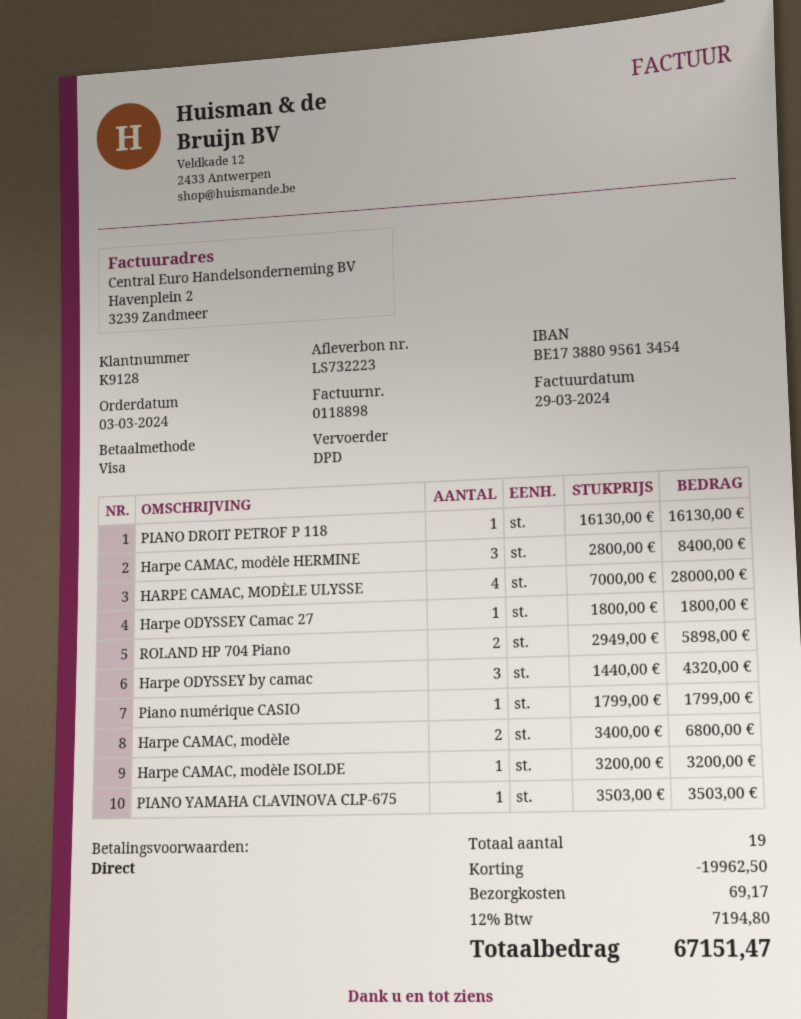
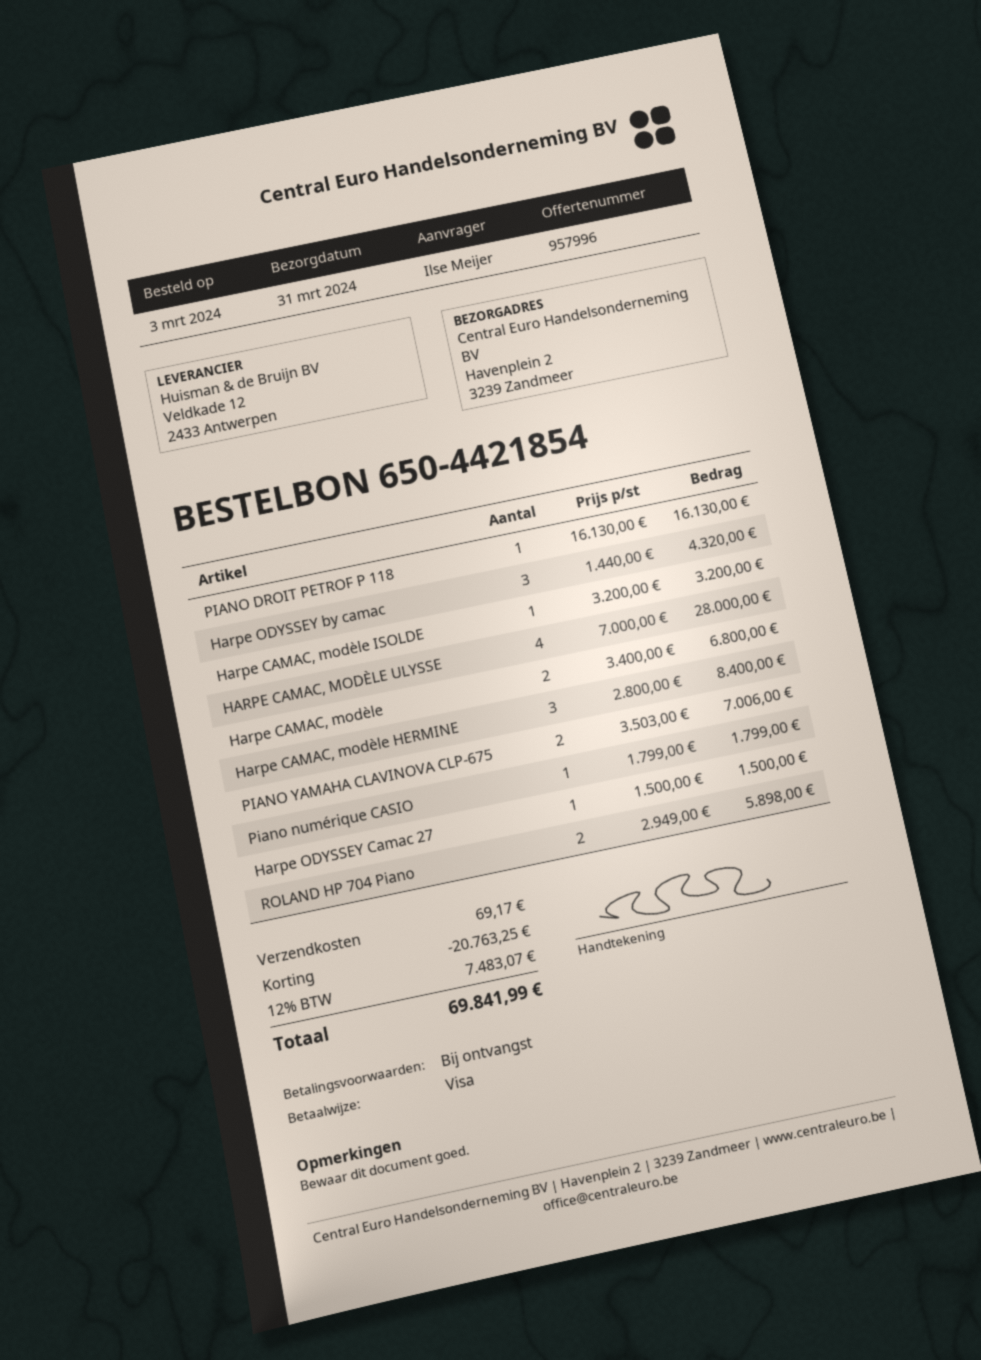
Harpe ODYSSEY Camac 27: 1 x 1800.00 = 1800.00 -> 1 x 1500.00 = 1500.00
PIANO YAMAHA CLAVINOVA CLP-675: 1 x 3503.00 = 3503.00 -> 2 x 3503.00 = 7006.00
discount: 19962.50 -> 20763.25
tax: 12% = 7194.80 -> 12% = 7483.07
total: 67151.47 -> 69841.99

